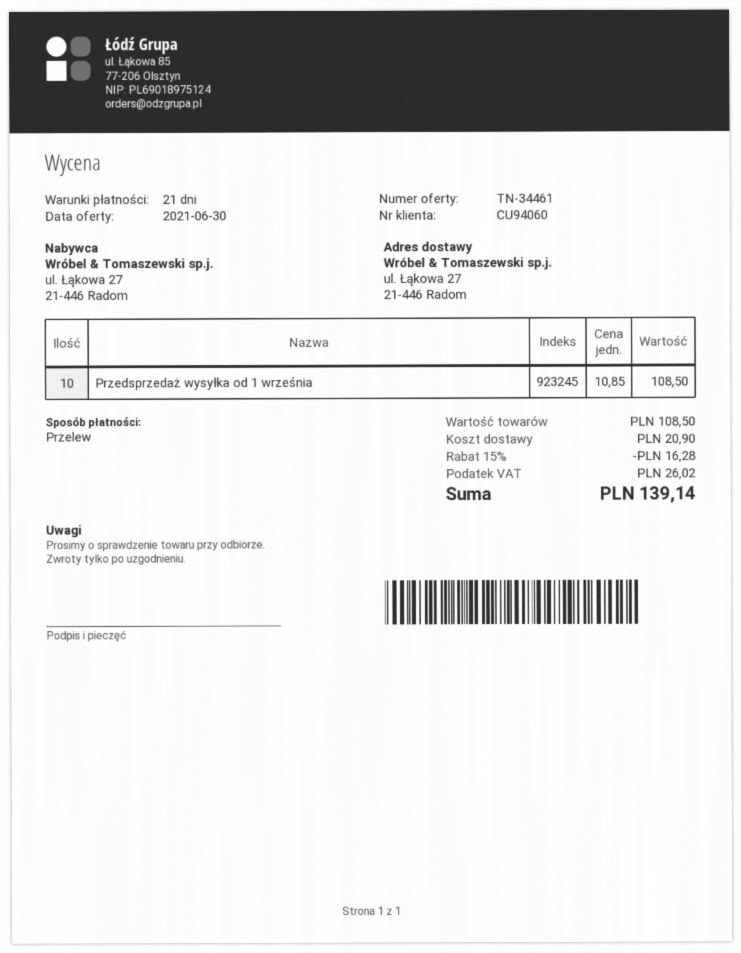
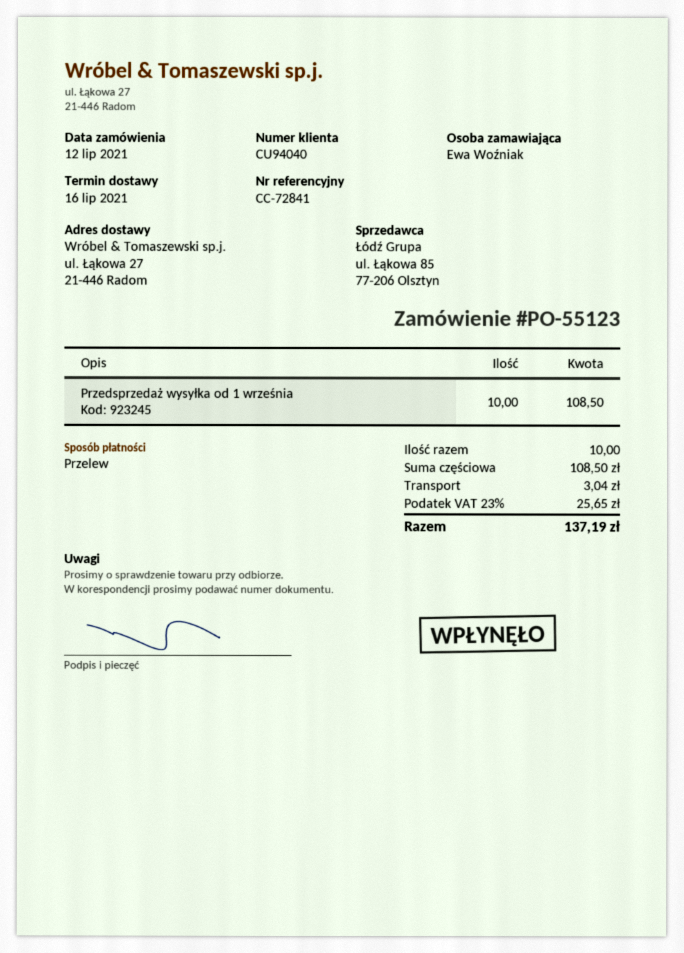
customer number: CU94060 -> CU94040
discount: 15% = 16.28 -> none
shipping: 20.90 -> 3.04
tax: 26.02 -> 25.65
total: 139.14 -> 137.19

